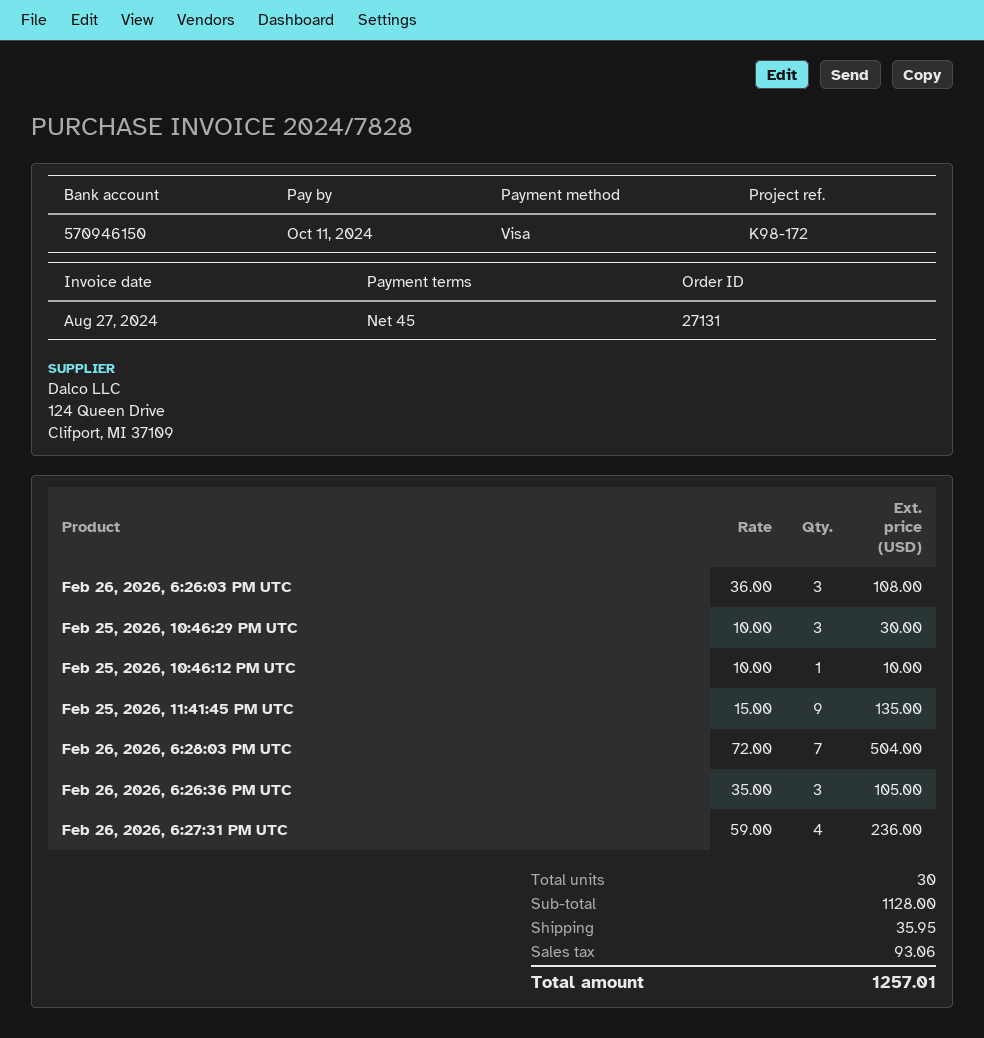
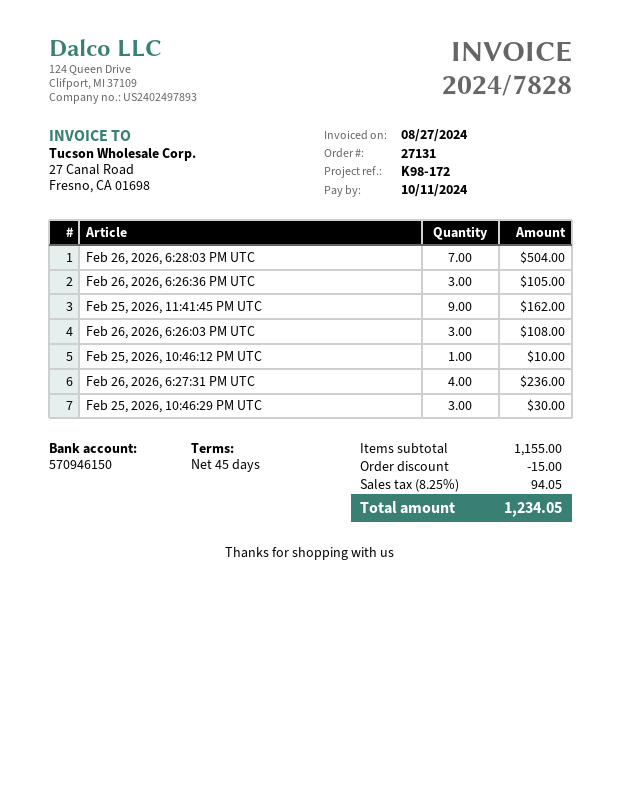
Feb 25, 2026, 11:41:45 PM UTC: 9 for 135.00 -> 9 for 162.00
subtotal: 1128.00 -> 1155.00
discount: none -> 15.00
shipping: 35.95 -> none
tax: 93.06 -> 94.05
total: 1257.01 -> 1234.05

